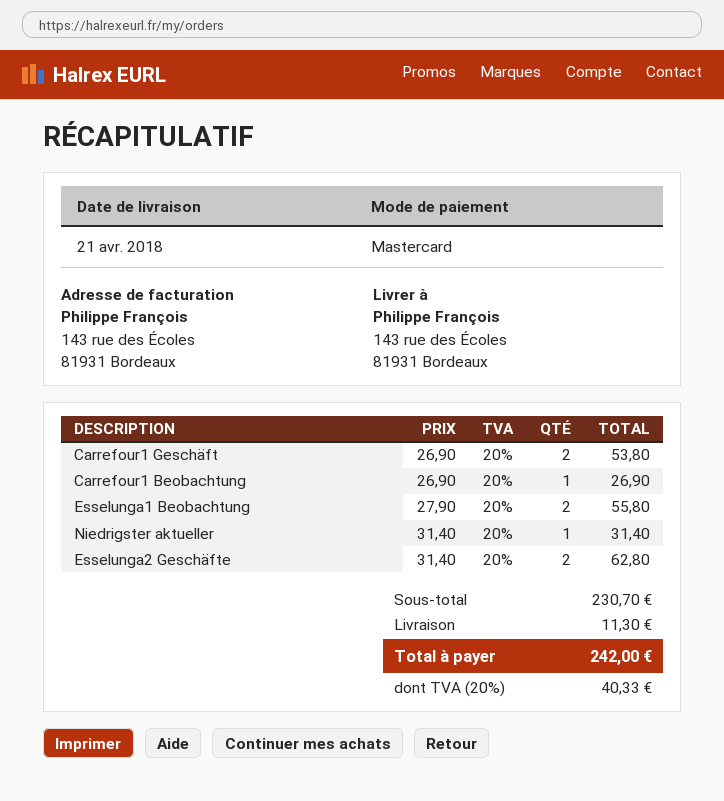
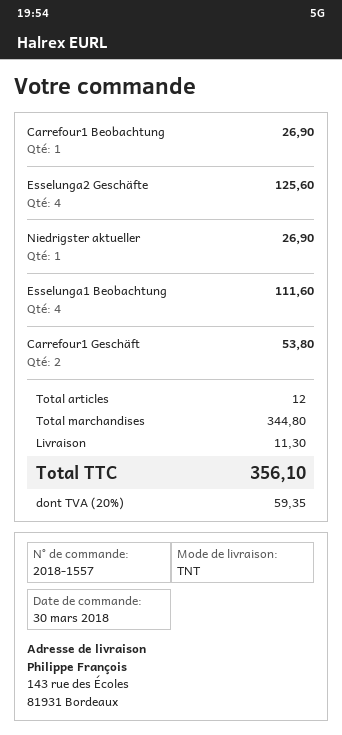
Esselunga1 Beobachtung: 2 for 55.80 -> 4 for 111.60
Niedrigster aktueller: 1 for 31.40 -> 1 for 26.90
Esselunga2 Geschäfte: 2 for 62.80 -> 4 for 125.60
subtotal: 230.70 -> 344.80
tax: 20% = 40.33 -> 20% = 59.35
total: 242.00 -> 356.10

